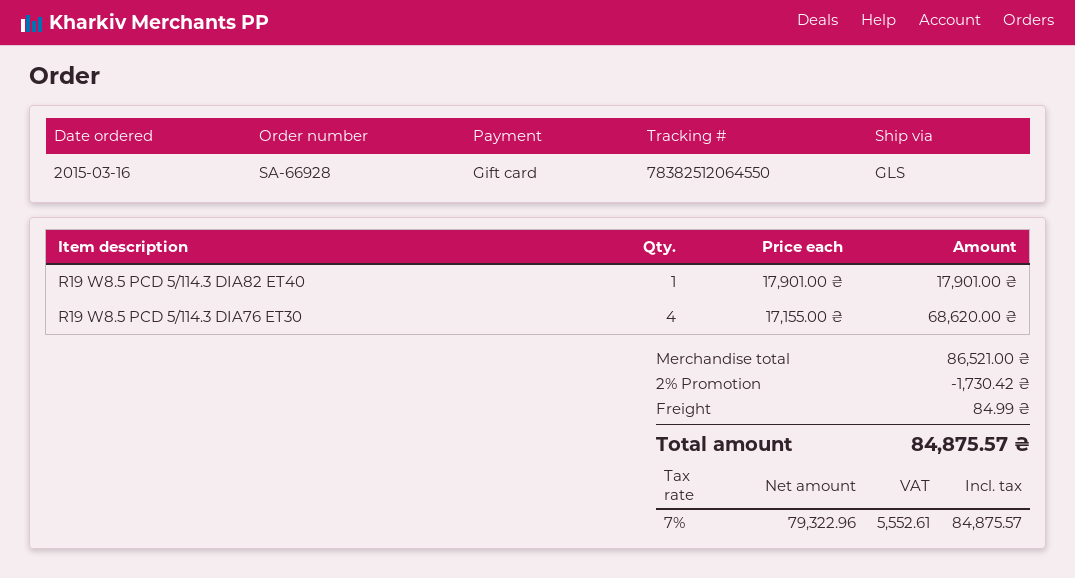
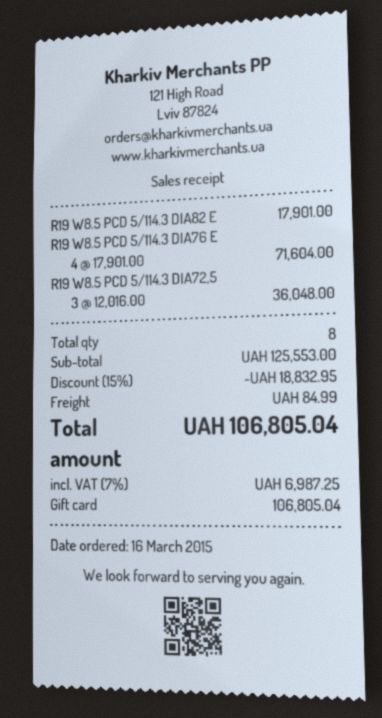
R19 W8.5 PCD 5/114.3 DIA76 ET30: 4 x 17155.00 = 68620.00 -> 4 x 17901.00 = 71604.00
R19 W8.5 PCD 5/114.3 DIA72,5: none -> 3 x 12016.00 = 36048.00
subtotal: 86521.00 -> 125553.00
discount: 2% = 1730.42 -> 15% = 18832.95
tax: 7% = 5552.61 -> 7% = 6987.25
total: 84875.57 -> 106805.04

